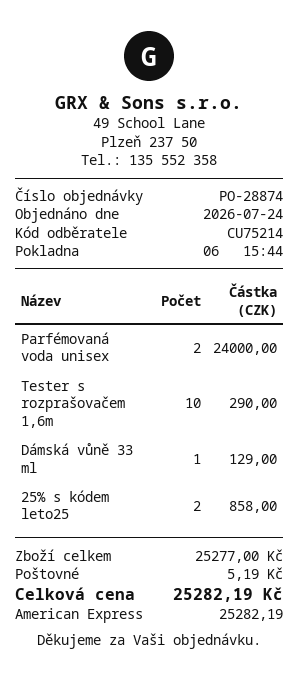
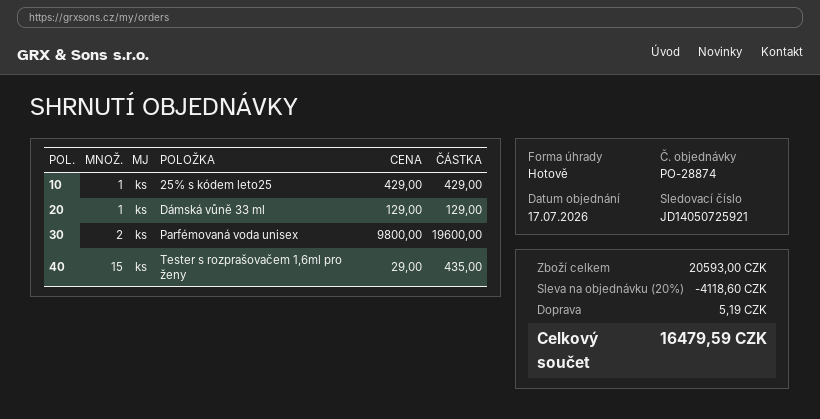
order date: 2026-07-24 -> 2026-07-17
payment method: American Express -> cash
Parfémovaná voda unisex: 2 for 24000.00 -> 2 for 19600.00
Tester s rozprašovačem 1,6m: 10 for 290.00 -> 15 for 435.00
25% s kódem leto25: 2 for 858.00 -> 1 for 429.00
subtotal: 25277.00 -> 20593.00
discount: none -> 20% = 4118.60
total: 25282.19 -> 16479.59

